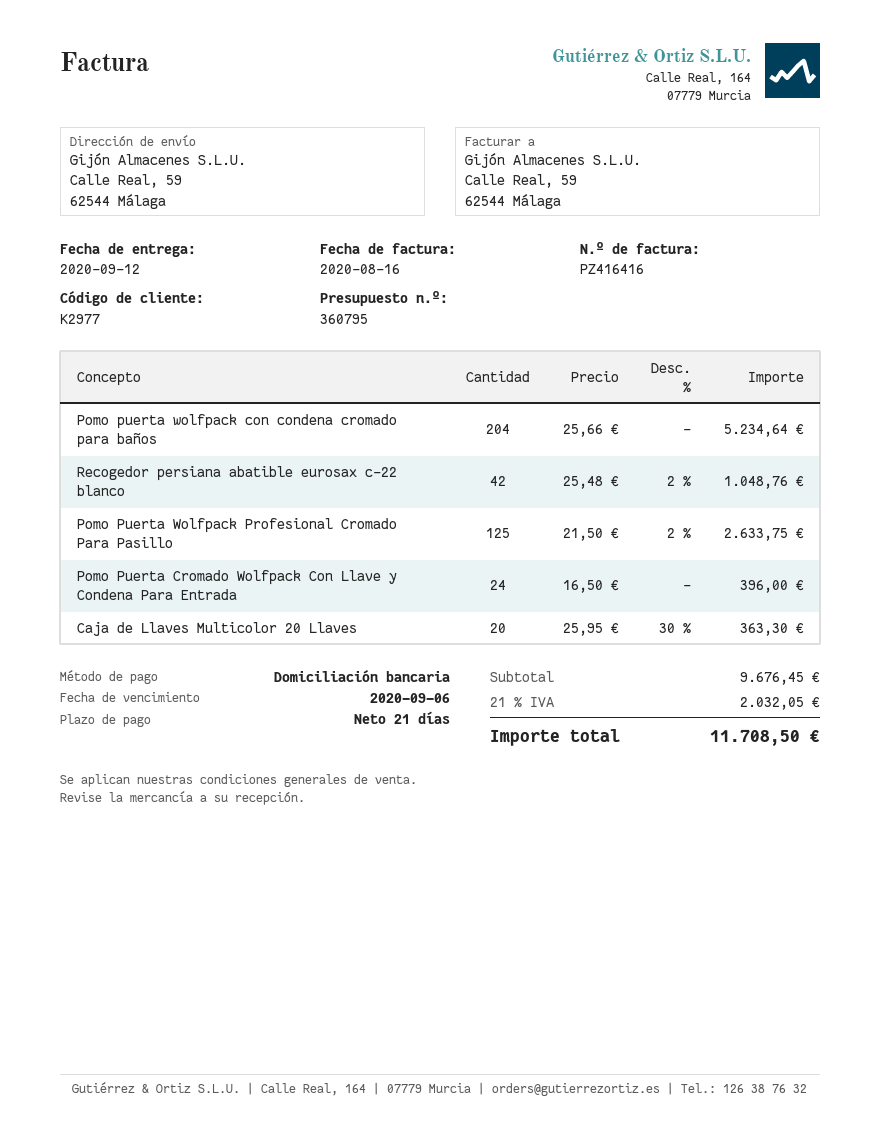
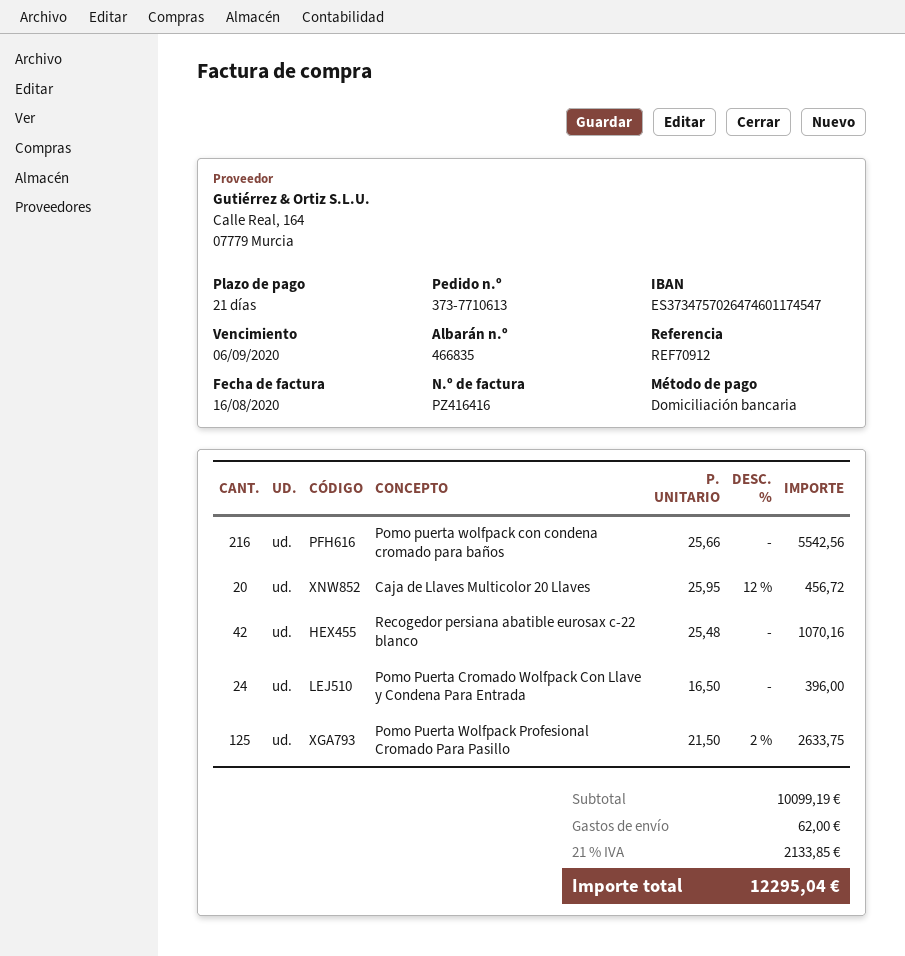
Pomo puerta wolfpack con condena cromado para baños: 204 x 25.66 = 5234.64 -> 216 x 25.66 = 5542.56
Recogedor persiana abatible eurosax c-22 blanco: 42 x 25.48 - 2% = 1048.76 -> 42 x 25.48 = 1070.16
Caja de Llaves Multicolor 20 Llaves: 20 x 25.95 - 30% = 363.30 -> 20 x 25.95 - 12% = 456.72
subtotal: 9676.45 -> 10099.19
shipping: none -> 62.00
tax: 21% = 2032.05 -> 21% = 2133.85
total: 11708.50 -> 12295.04

